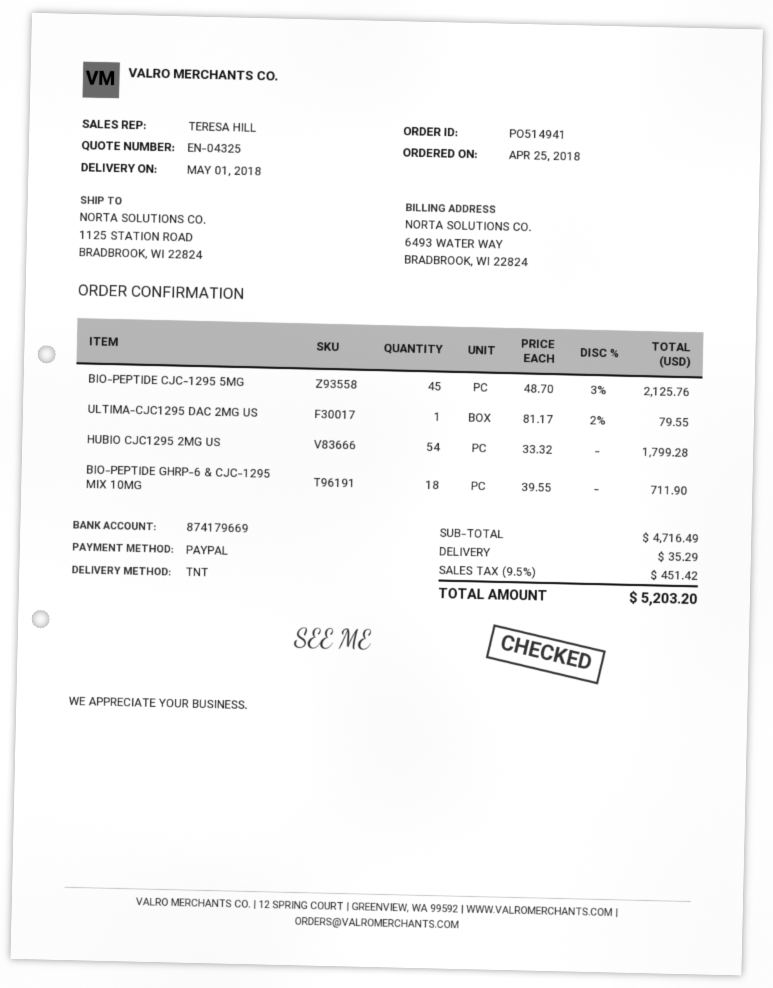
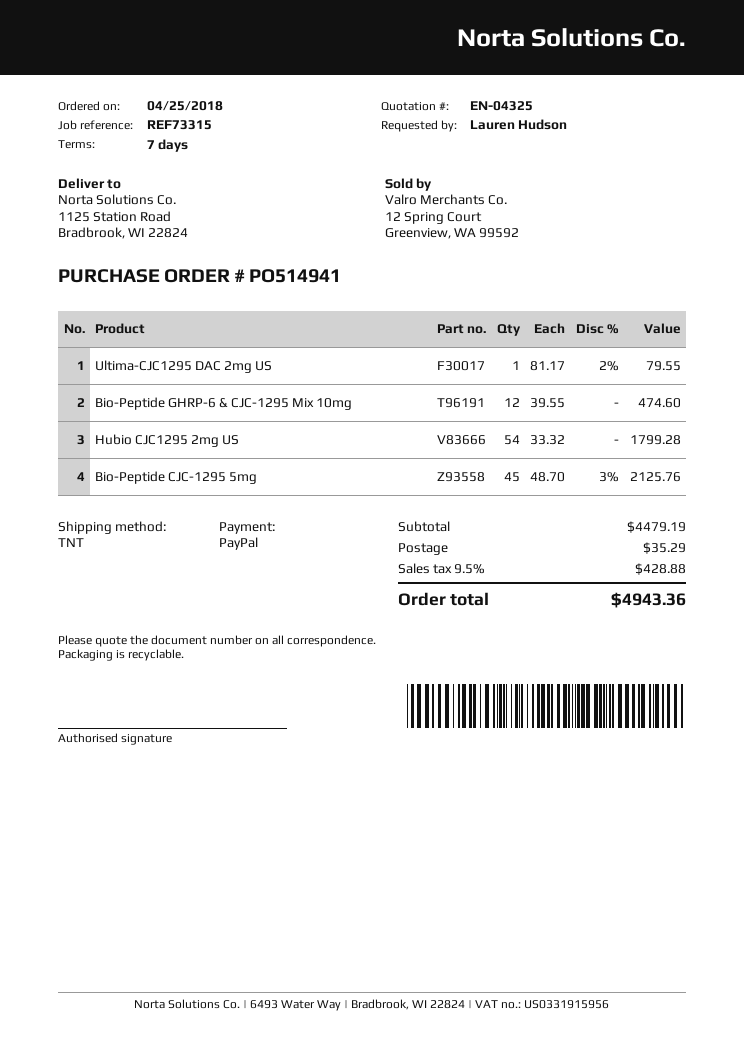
BIO-PEPTIDE GHRP-6 & CJC-1295 MIX 10MG: 18 x 39.55 = 711.90 -> 12 x 39.55 = 474.60
subtotal: 4716.49 -> 4479.19
tax: 9.5% = 451.42 -> 9.5% = 428.88
total: 5203.20 -> 4943.36

